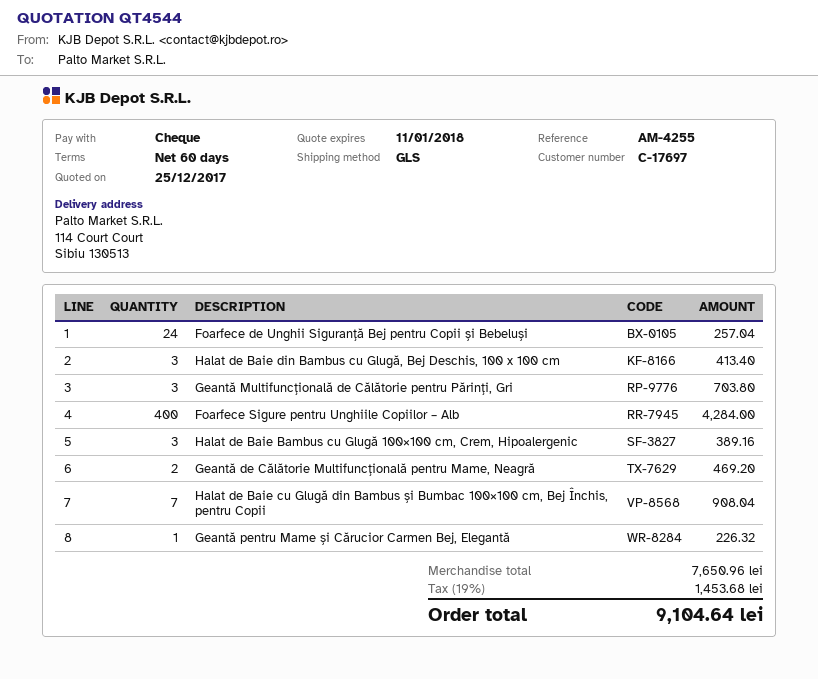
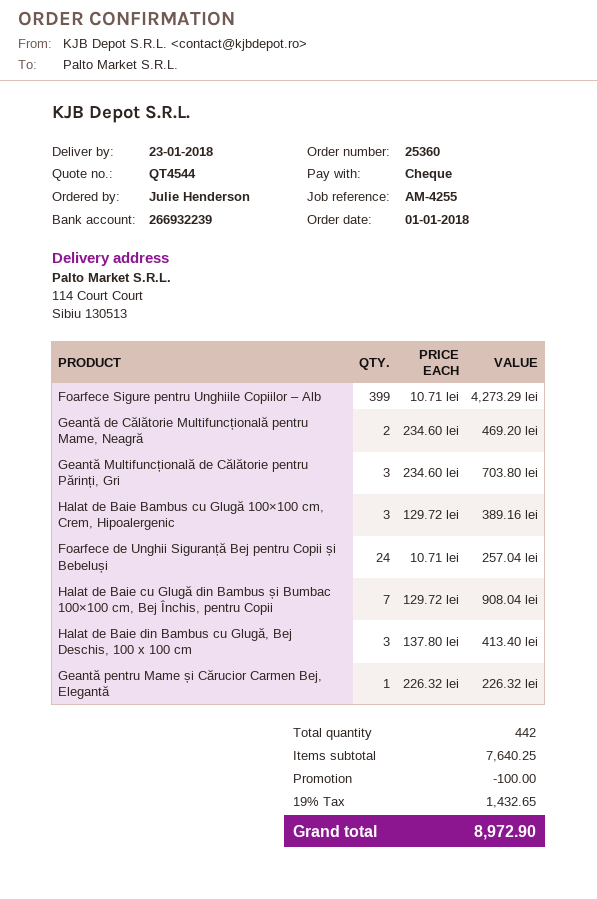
Foarfece Sigure pentru Unghiile Copiilor – Alb: 400 for 4284.00 -> 399 for 4273.29
subtotal: 7650.96 -> 7640.25
discount: none -> 100.00
tax: 19% = 1453.68 -> 19% = 1432.65
total: 9104.64 -> 8972.90

